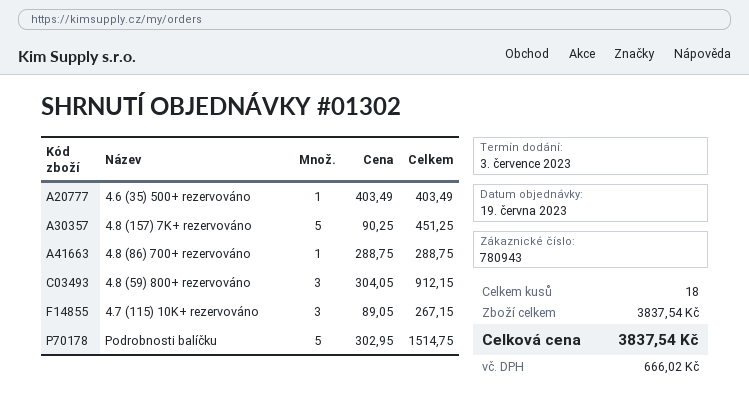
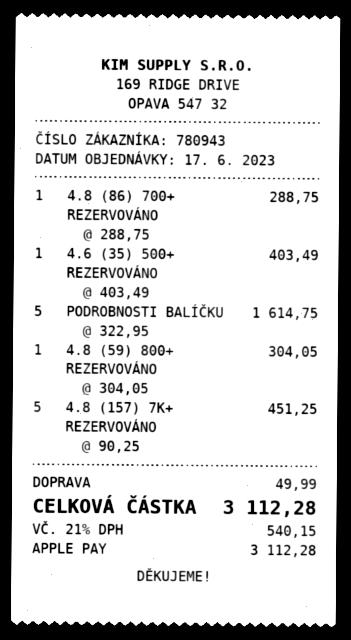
order date: 2023-06-19 -> 2023-06-17
4.8 (59) 800+ rezervováno: 3 x 304.05 = 912.15 -> 1 x 304.05 = 304.05
4.7 (115) 10K+ rezervováno: 3 x 89.05 = 267.15 -> none
Podrobnosti balíčku: 5 x 302.95 = 1514.75 -> 5 x 322.95 = 1614.75
shipping: none -> 49.99
tax: 666.02 -> 540.15
total: 3837.54 -> 3112.28

